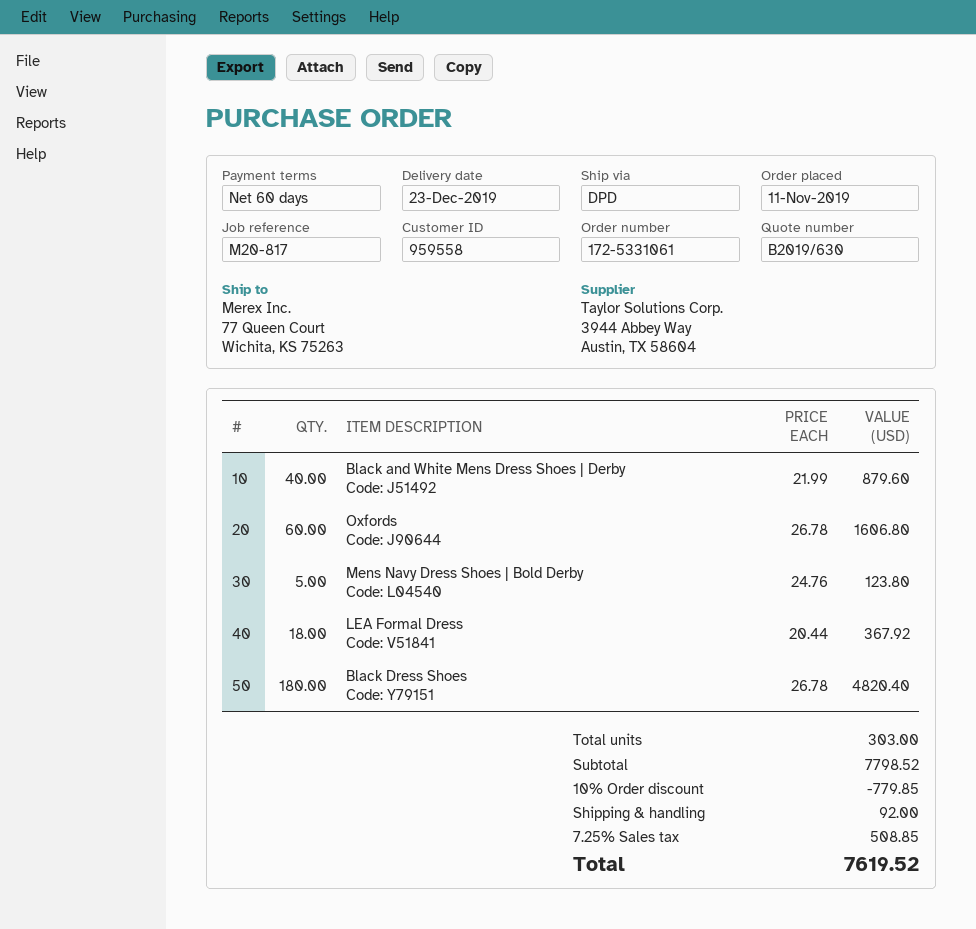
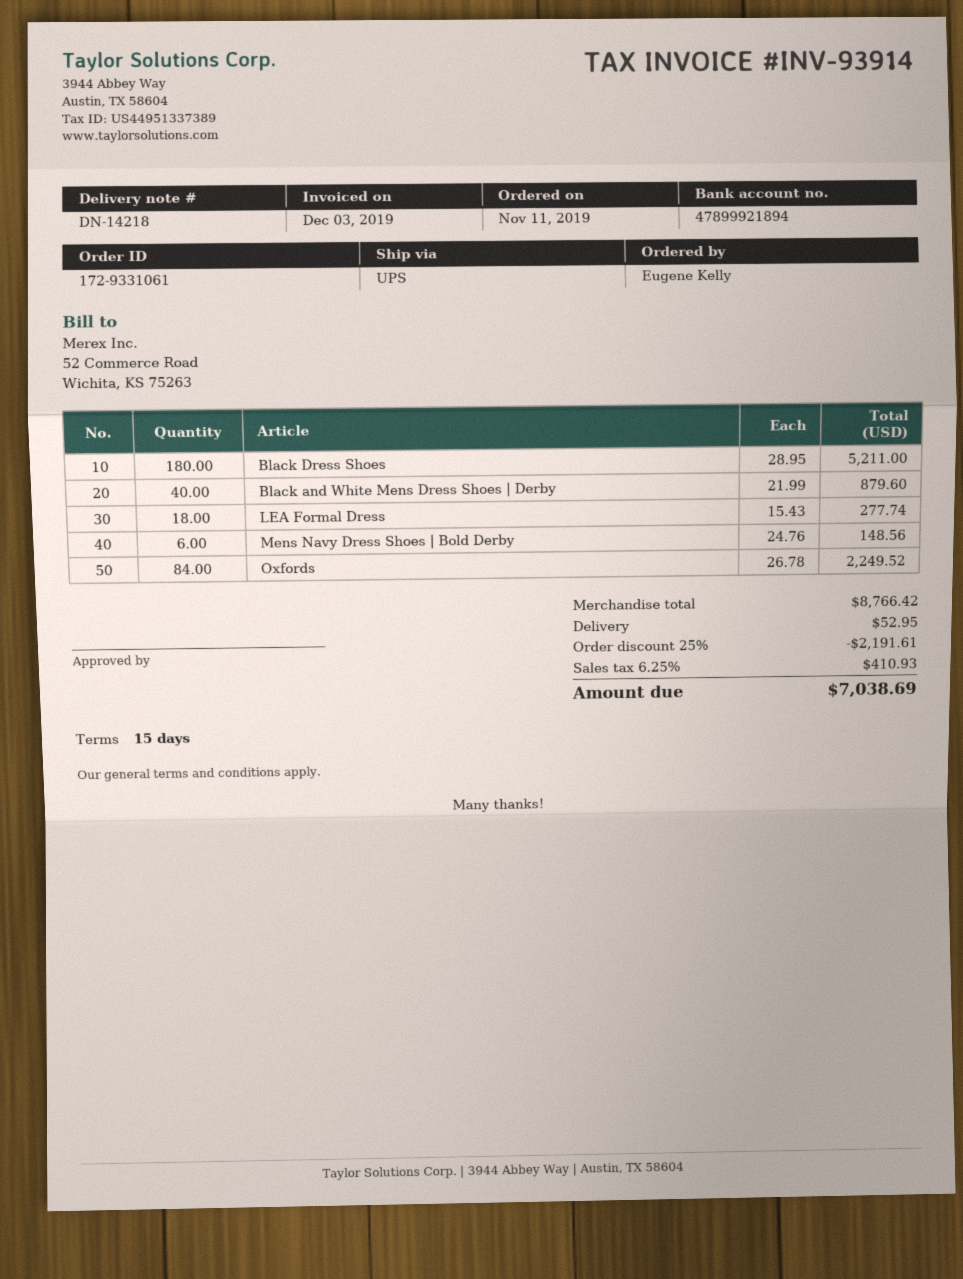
order number: 172-5331061 -> 172-9331061
payment terms: 60 days -> 15 days
shipping method: DPD -> UPS
Oxfords: 60 x 26.78 = 1606.80 -> 84 x 26.78 = 2249.52
Mens Navy Dress Shoes | Bold Derby: 5 x 24.76 = 123.80 -> 6 x 24.76 = 148.56
LEA Formal Dress: 18 x 20.44 = 367.92 -> 18 x 15.43 = 277.74
Black Dress Shoes: 180 x 26.78 = 4820.40 -> 180 x 28.95 = 5211.00
subtotal: 7798.52 -> 8766.42
discount: 10% = 779.85 -> 25% = 2191.61
shipping: 92.00 -> 52.95
tax: 7.25% = 508.85 -> 6.25% = 410.93
total: 7619.52 -> 7038.69

